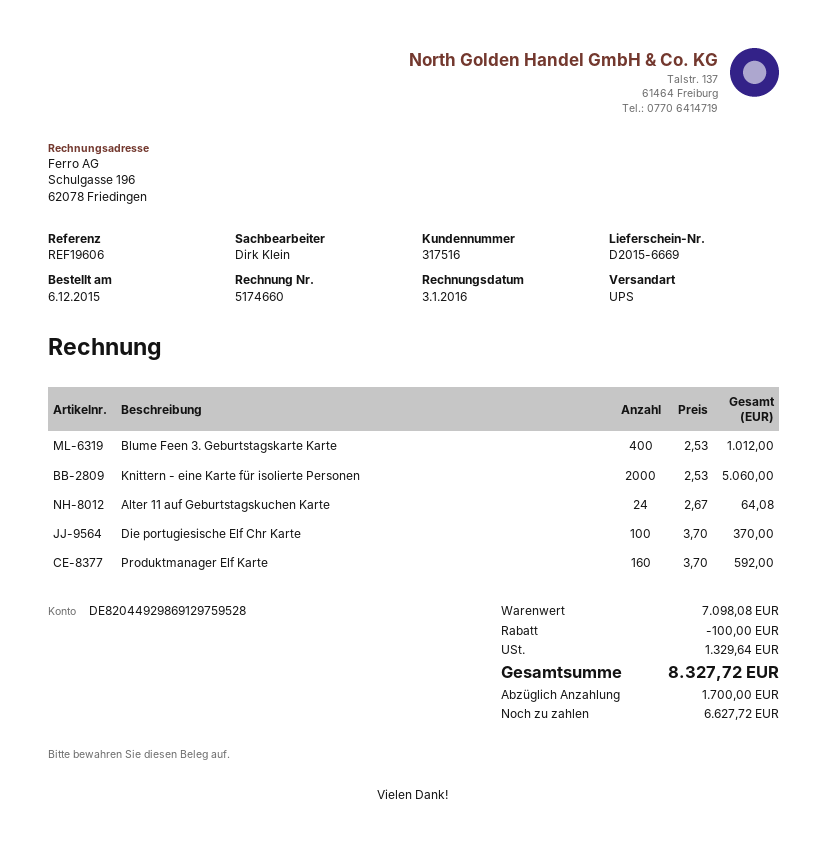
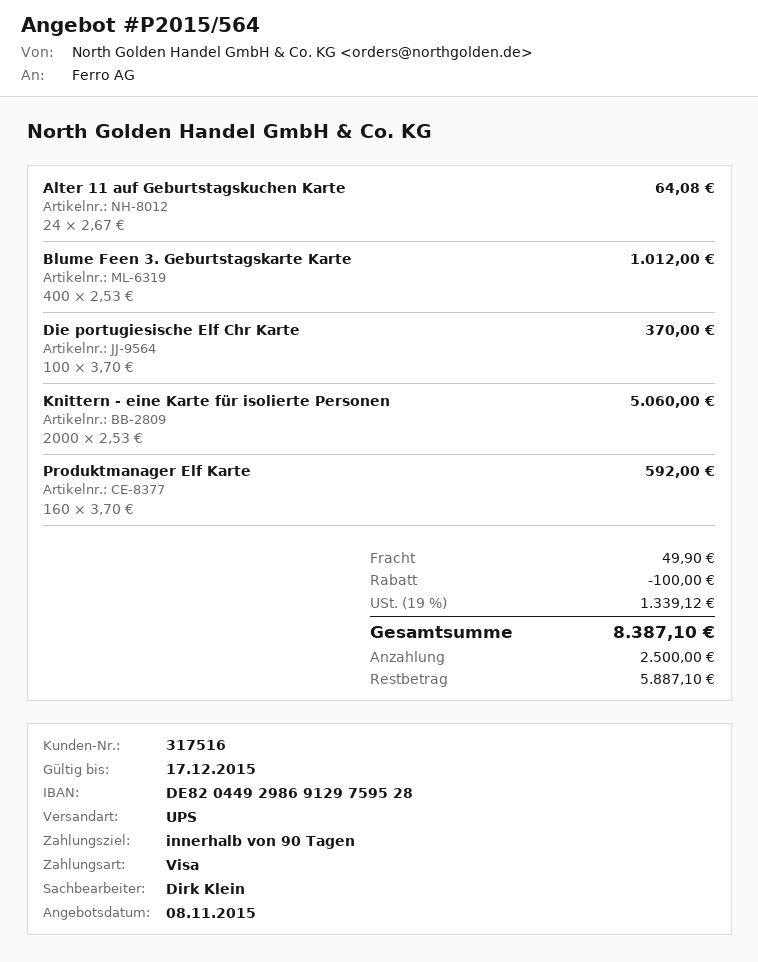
shipping: none -> 49.90
tax: 1329.64 -> 1339.12
total: 8327.72 -> 8387.10
deposit: 1700.00 -> 2500.00
balance: 6627.72 -> 5887.10

